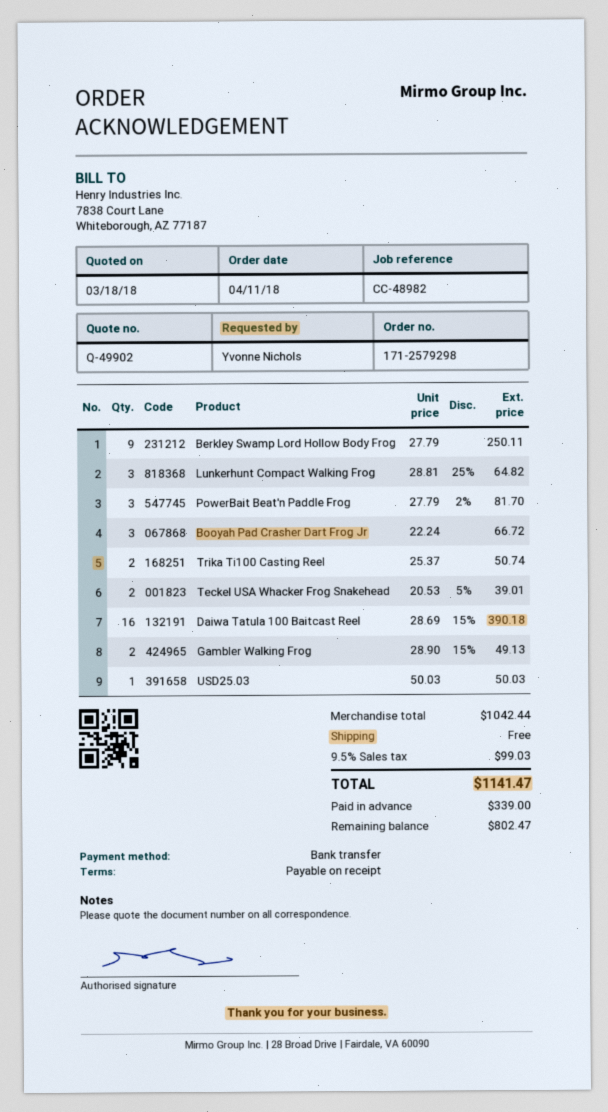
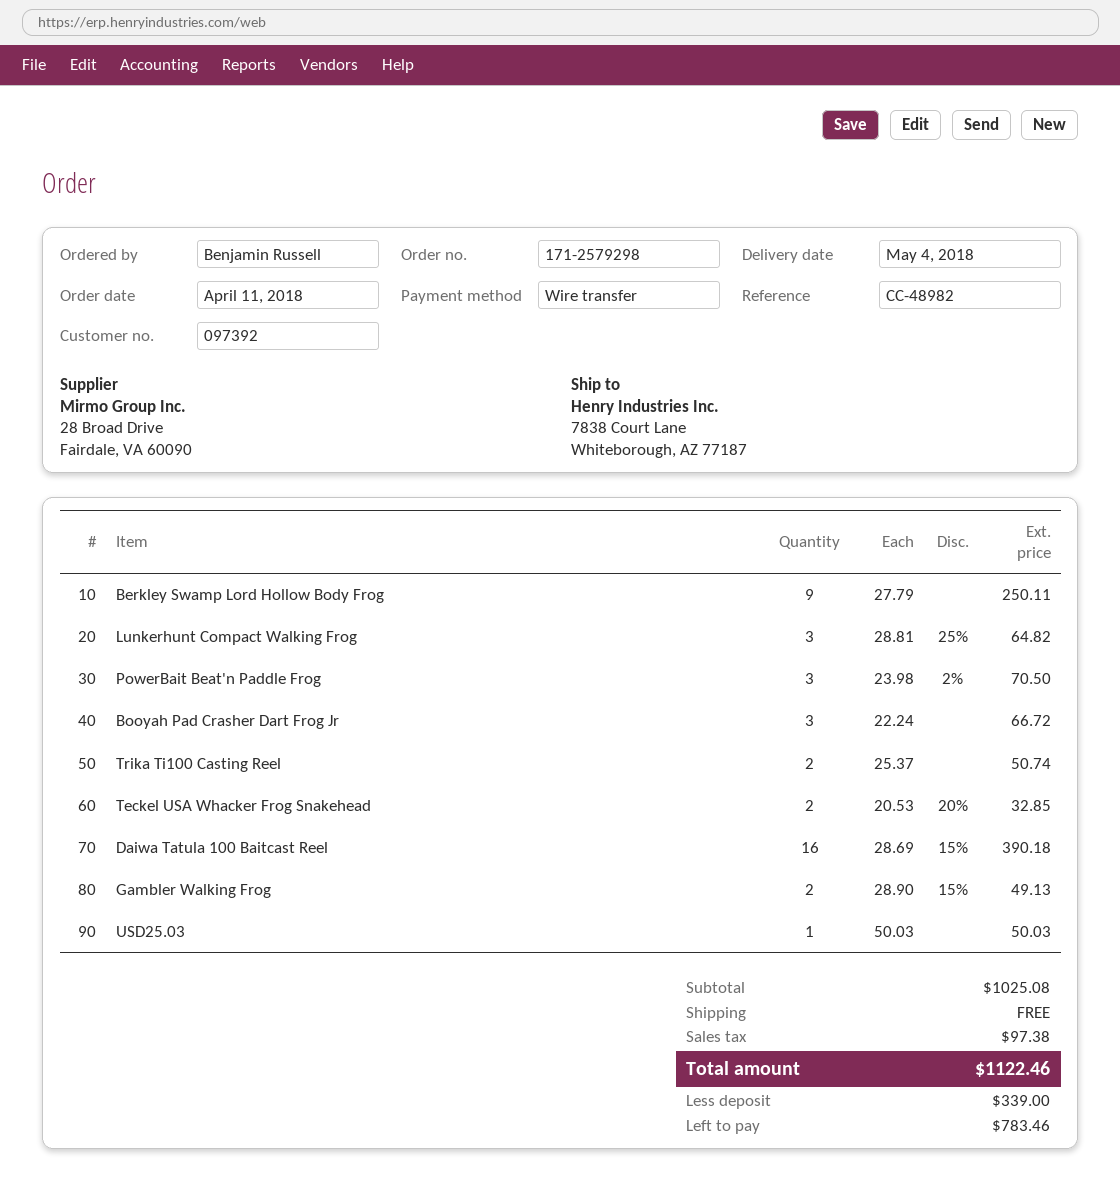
ordered by: Yvonne Nichols -> Benjamin Russell
PowerBait Beat'n Paddle Frog: 3 x 27.79 - 2% = 81.70 -> 3 x 23.98 - 2% = 70.50
Teckel USA Whacker Frog Snakehead: 2 x 20.53 - 5% = 39.01 -> 2 x 20.53 - 20% = 32.85
subtotal: 1042.44 -> 1025.08
tax: 99.03 -> 97.38
total: 1141.47 -> 1122.46
balance: 802.47 -> 783.46

